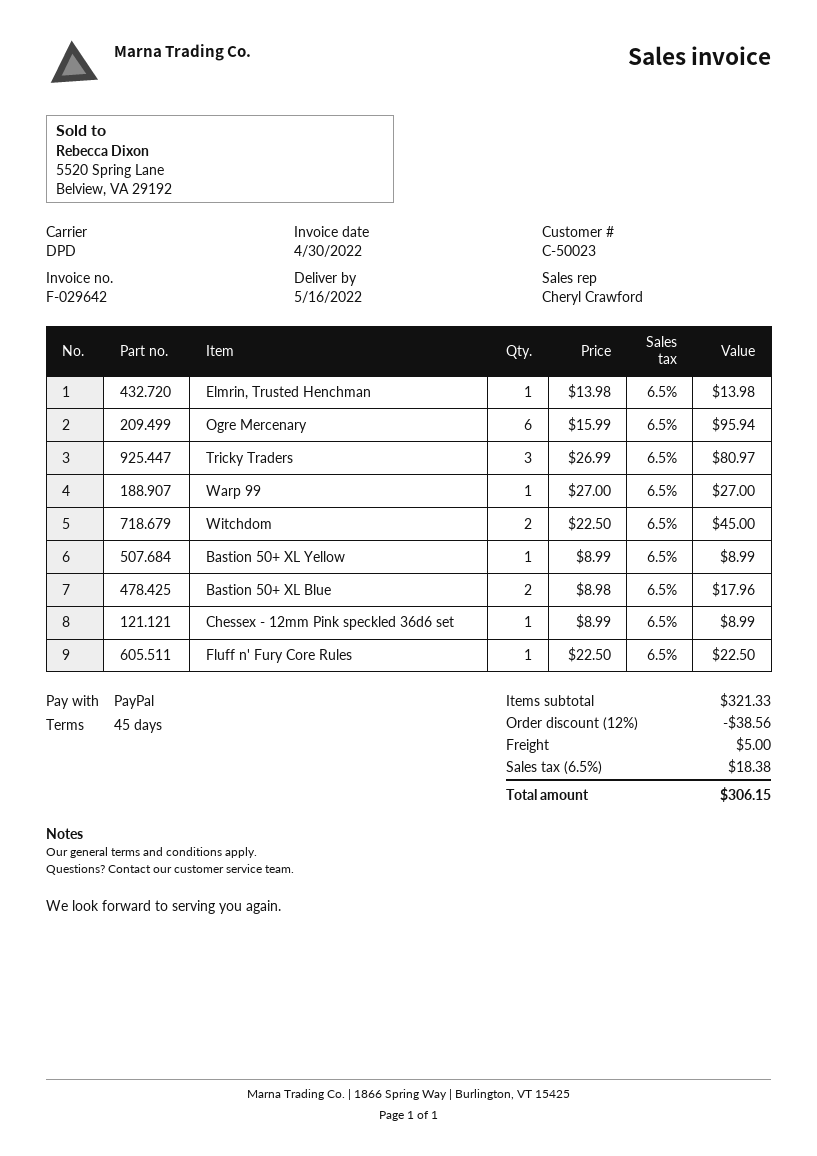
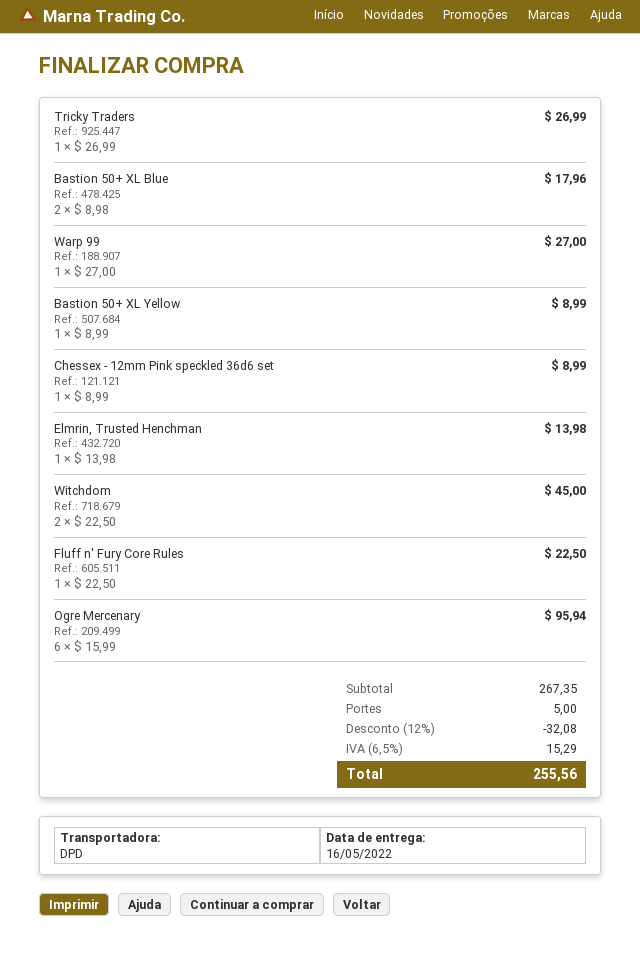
Tricky Traders: 3 x 26.99 = 80.97 -> 1 x 26.99 = 26.99
subtotal: 321.33 -> 267.35
discount: 12% = 38.56 -> 12% = 32.08
tax: 6.5% = 18.38 -> 6.5% = 15.29
total: 306.15 -> 255.56

